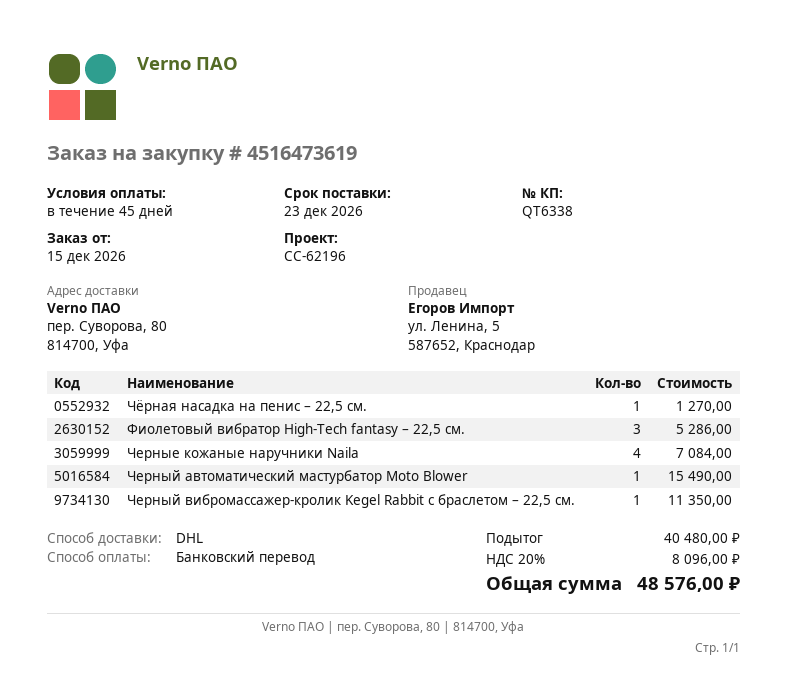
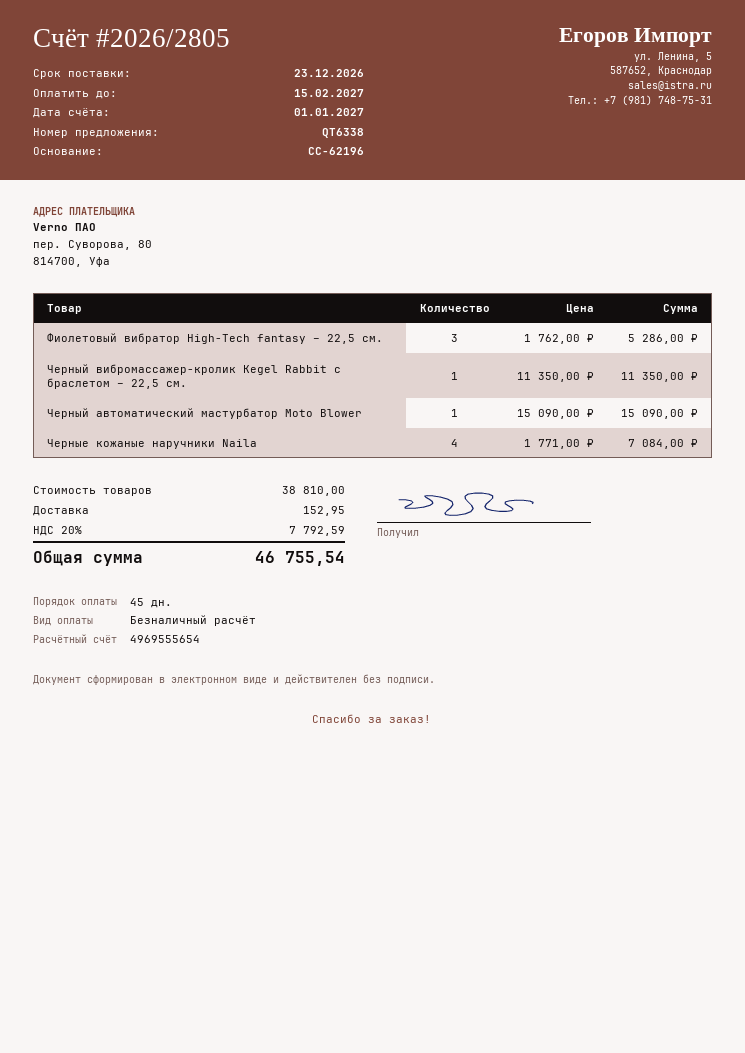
Чёрная насадка на пенис – 22,5 см.: 1 for 1270.00 -> none
Черный автоматический мастурбатор Moto Blower: 1 for 15490.00 -> 1 for 15090.00
subtotal: 40480.00 -> 38810.00
shipping: none -> 152.95
tax: 20% = 8096.00 -> 20% = 7792.59
total: 48576.00 -> 46755.54

